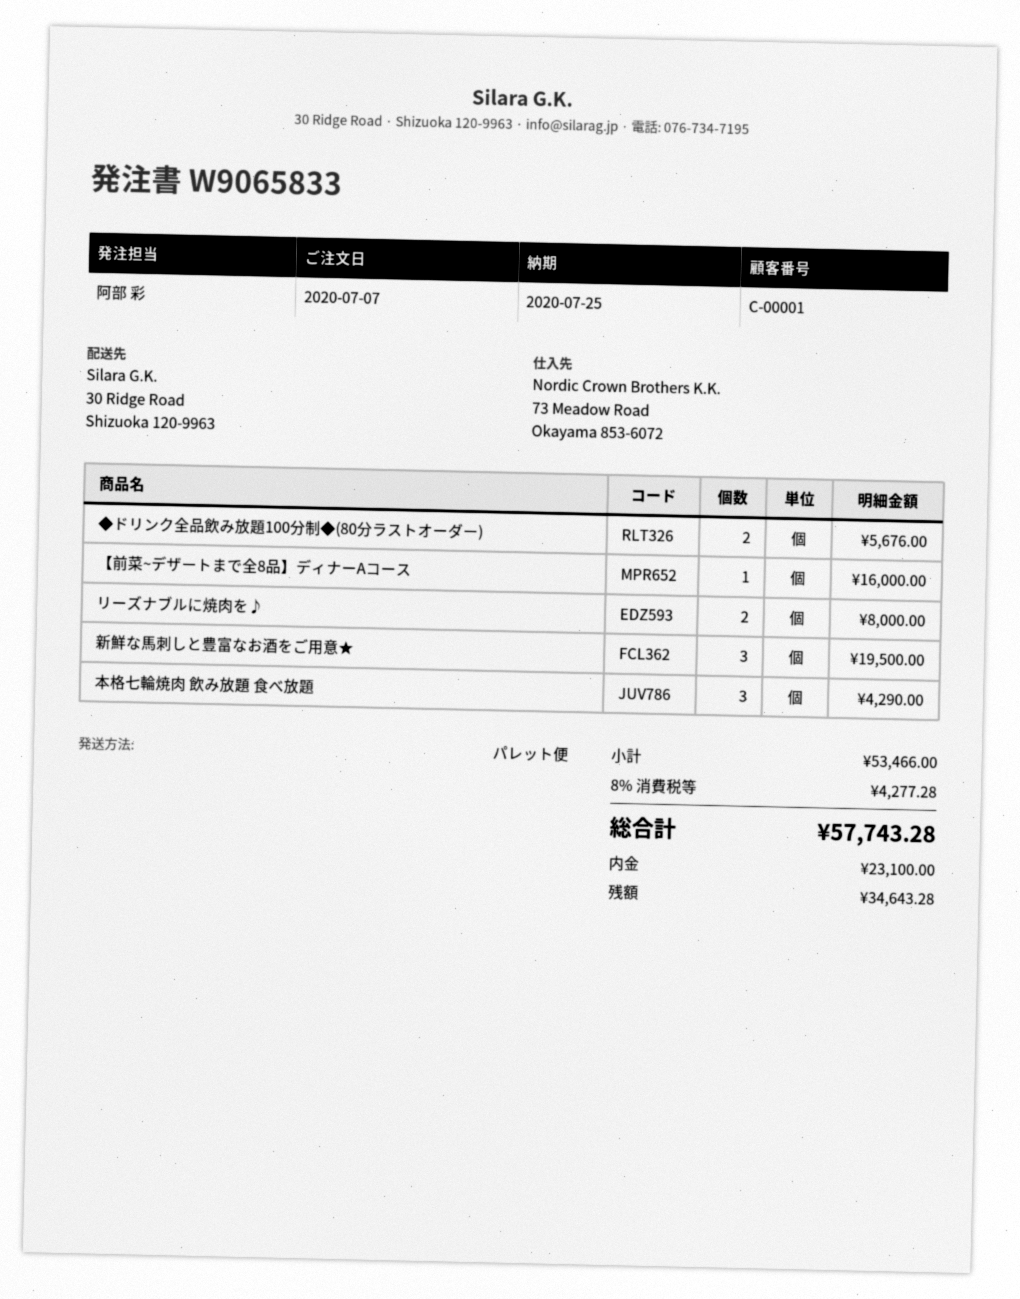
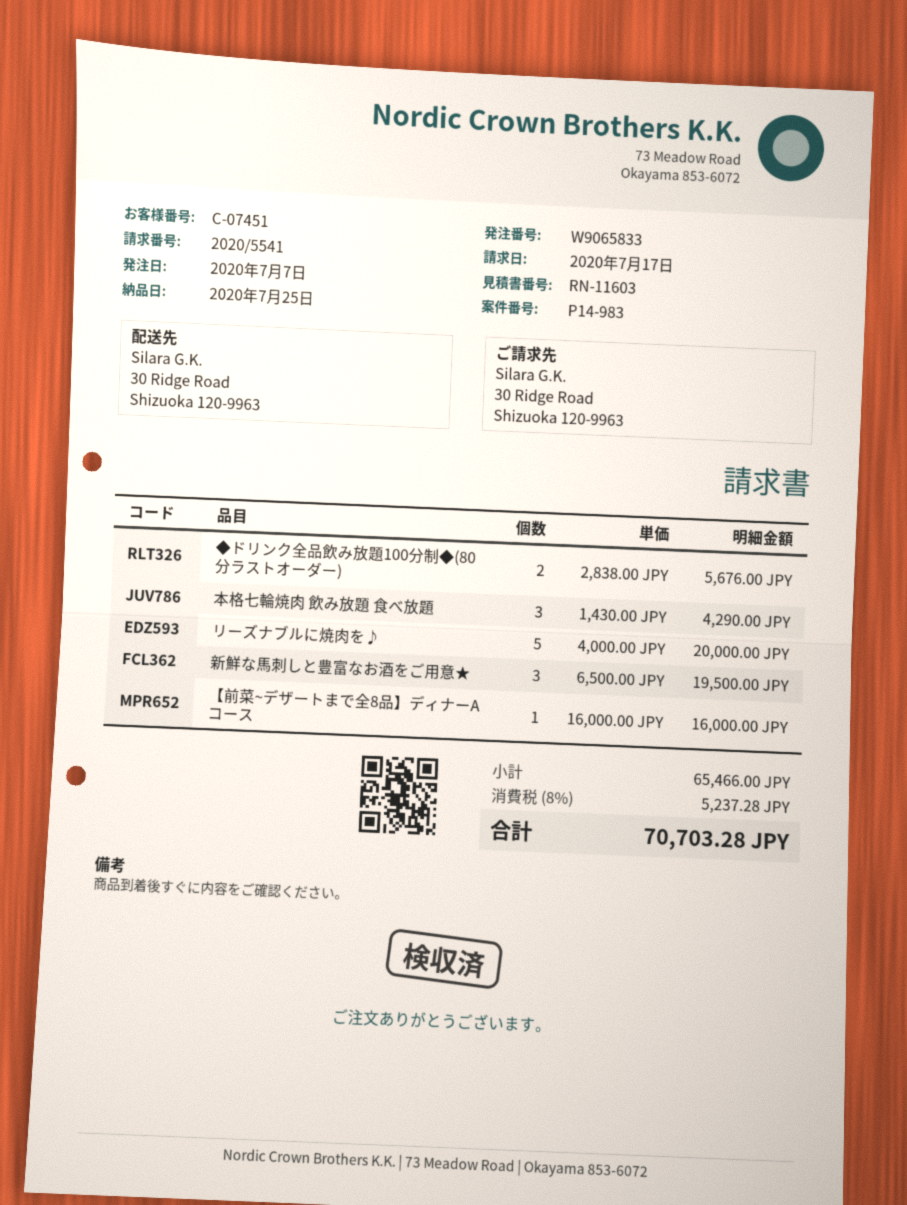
customer number: C-00001 -> C-07451
リーズナブルに焼肉を♪: 2 for 8000.00 -> 5 for 20000.00
subtotal: 53466.00 -> 65466.00
tax: 8% = 4277.28 -> 8% = 5237.28
total: 57743.28 -> 70703.28

